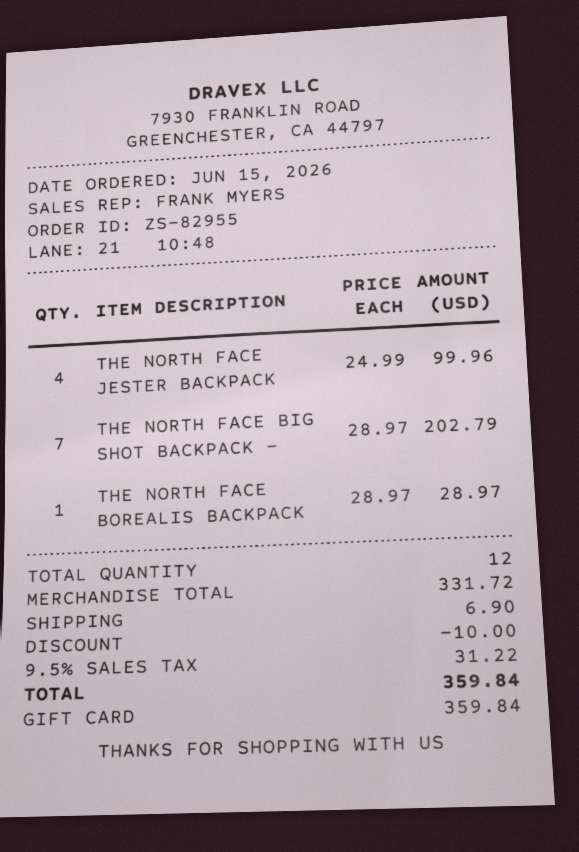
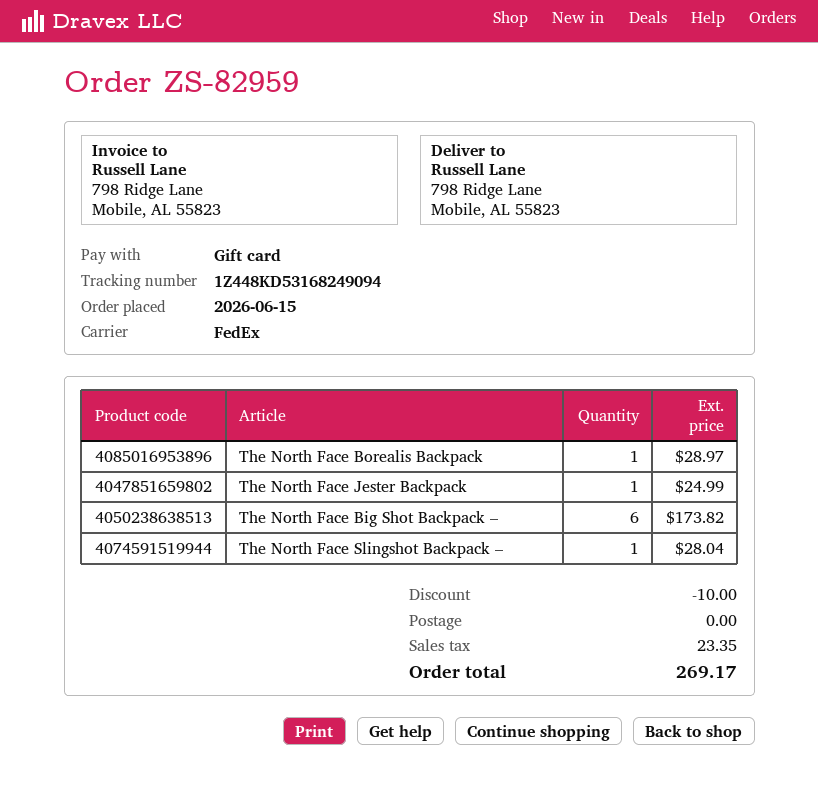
order number: ZS-82955 -> ZS-82959
THE NORTH FACE JESTER BACKPACK: 4 for 99.96 -> 1 for 24.99
THE NORTH FACE BIG SHOT BACKPACK –: 7 for 202.79 -> 6 for 173.82
The North Face Slingshot Backpack –: none -> 1 for 28.04
shipping: 6.90 -> 0.00
tax: 31.22 -> 23.35
total: 359.84 -> 269.17

